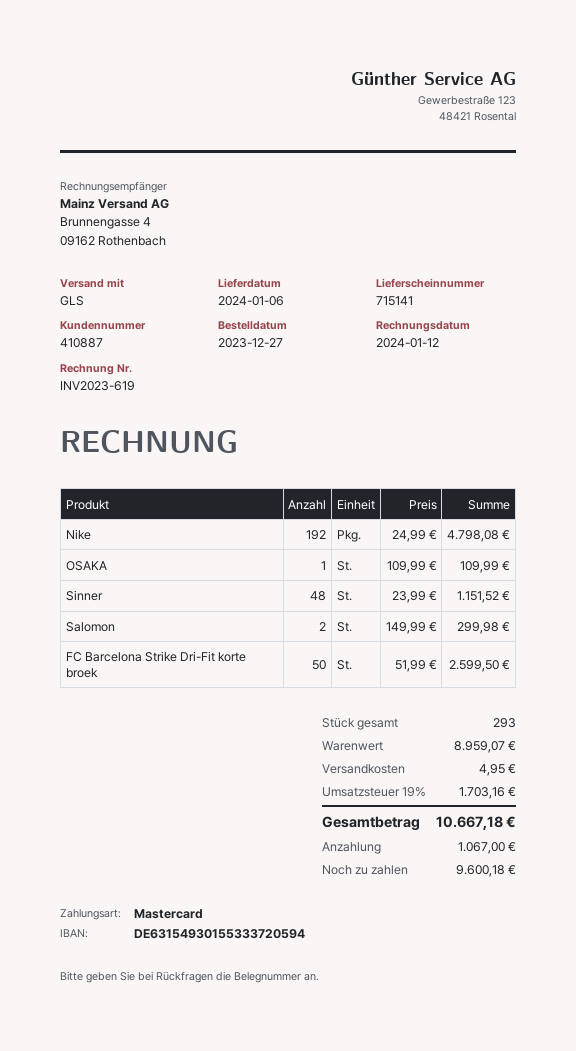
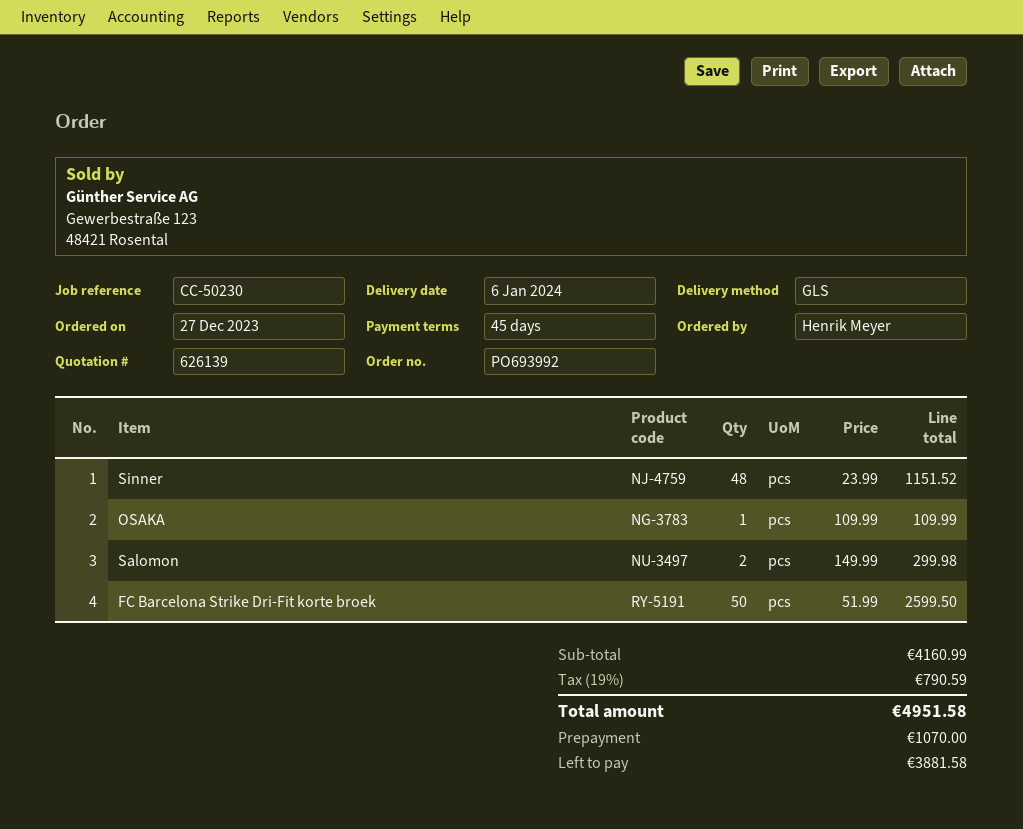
Nike: 192 x 24.99 = 4798.08 -> none
subtotal: 8959.07 -> 4160.99
shipping: 4.95 -> none
tax: 19% = 1703.16 -> 19% = 790.59
total: 10667.18 -> 4951.58
deposit: 1067.00 -> 1070.00
balance: 9600.18 -> 3881.58

